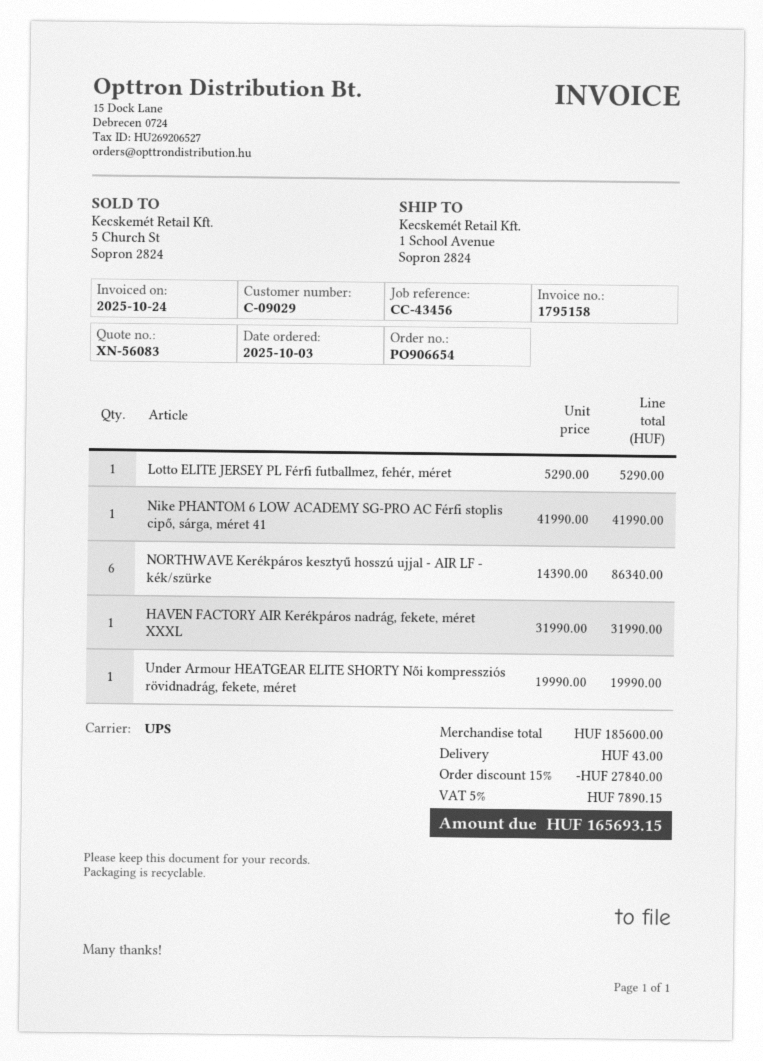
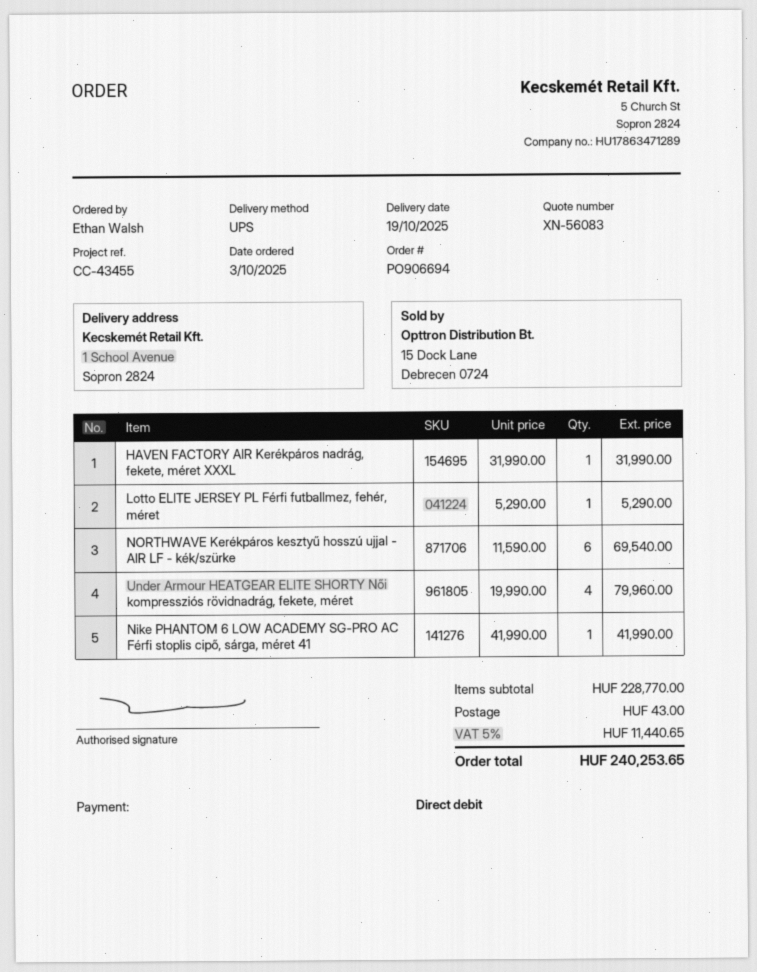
order number: PO906654 -> PO906694
reference: CC-43456 -> CC-43455
NORTHWAVE Kerékpáros kesztyű hosszú ujjal - AIR LF - kék/szürke: 6 x 14390.00 = 86340.00 -> 6 x 11590.00 = 69540.00
Under Armour HEATGEAR ELITE SHORTY Női kompressziós rövidnadrág, fekete, méret: 1 x 19990.00 = 19990.00 -> 4 x 19990.00 = 79960.00
subtotal: 185600.00 -> 228770.00
discount: 15% = 27840.00 -> none
tax: 5% = 7890.15 -> 5% = 11440.65
total: 165693.15 -> 240253.65

